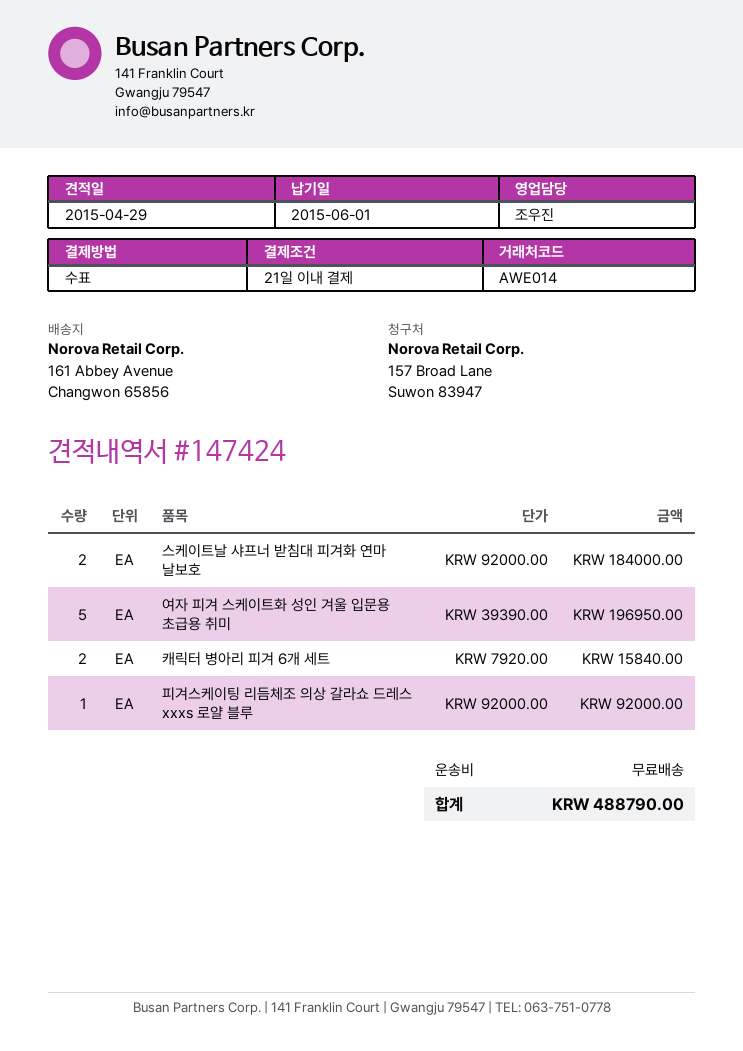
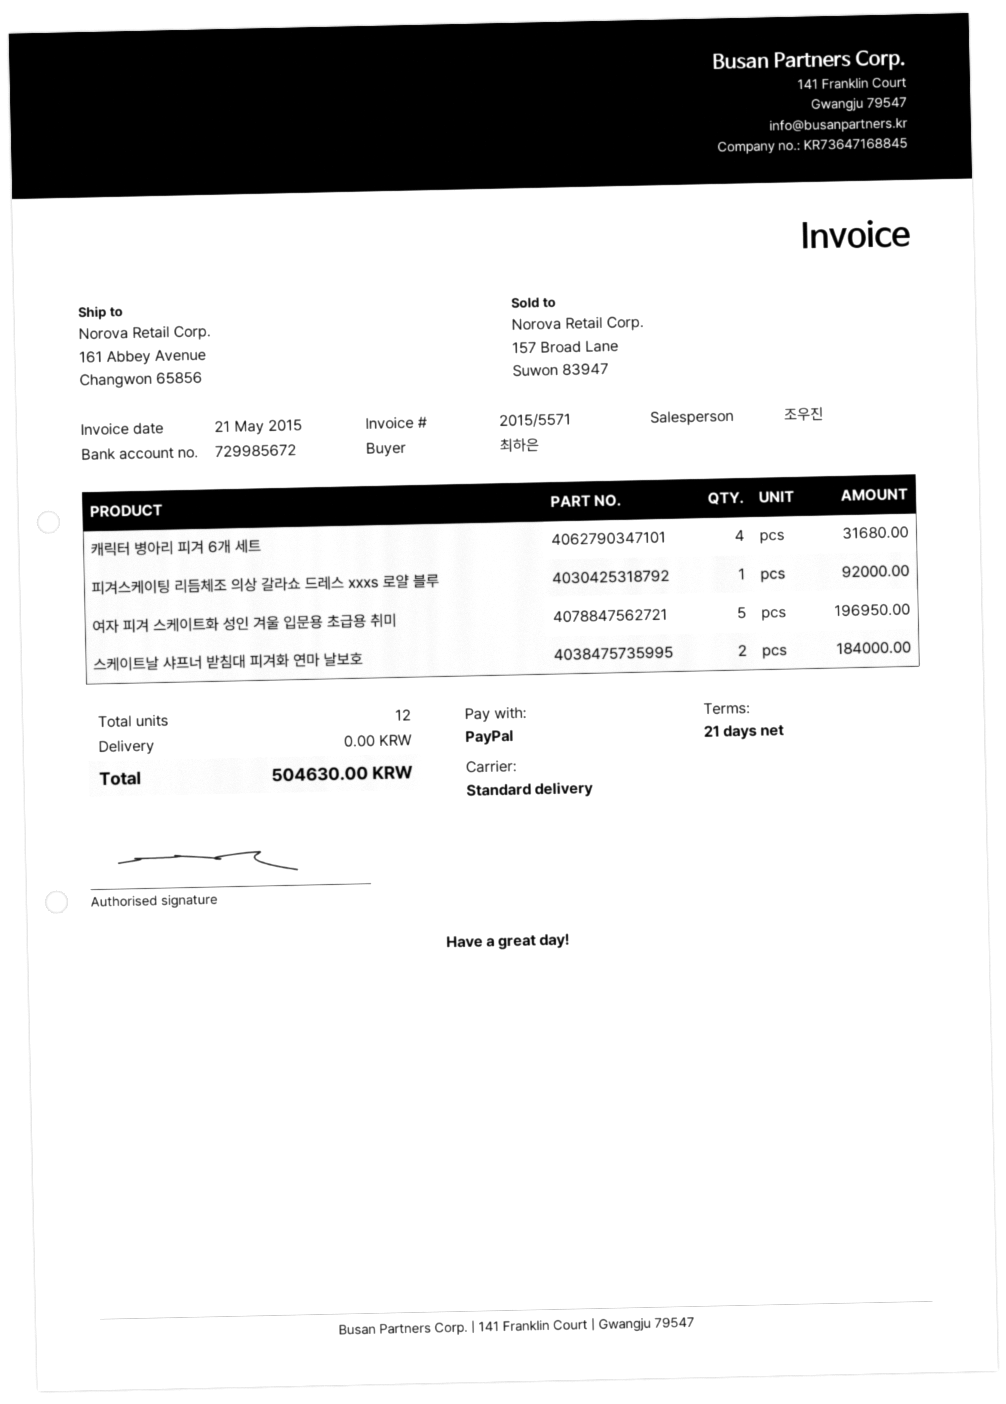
payment method: cheque -> PayPal
캐릭터 병아리 피겨 6개 세트: 2 for 15840.00 -> 4 for 31680.00
total: 488790.00 -> 504630.00

